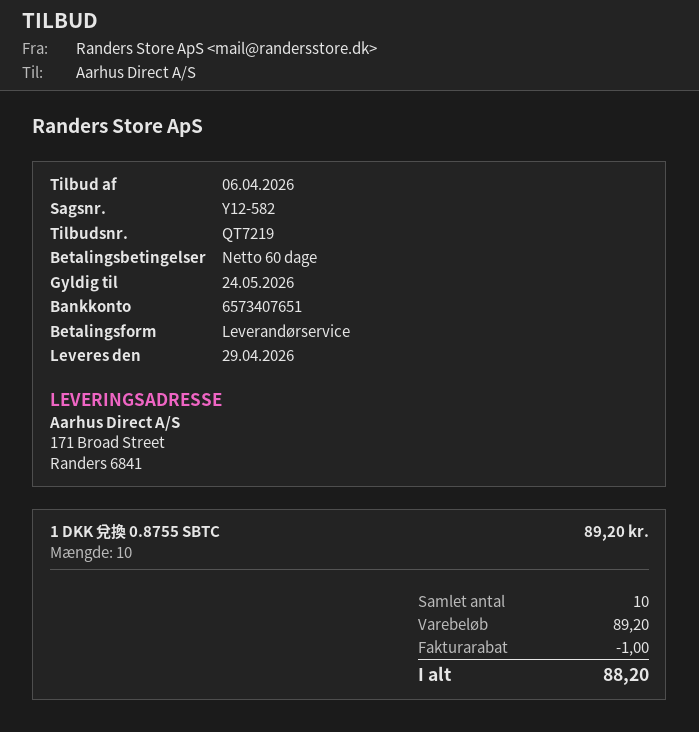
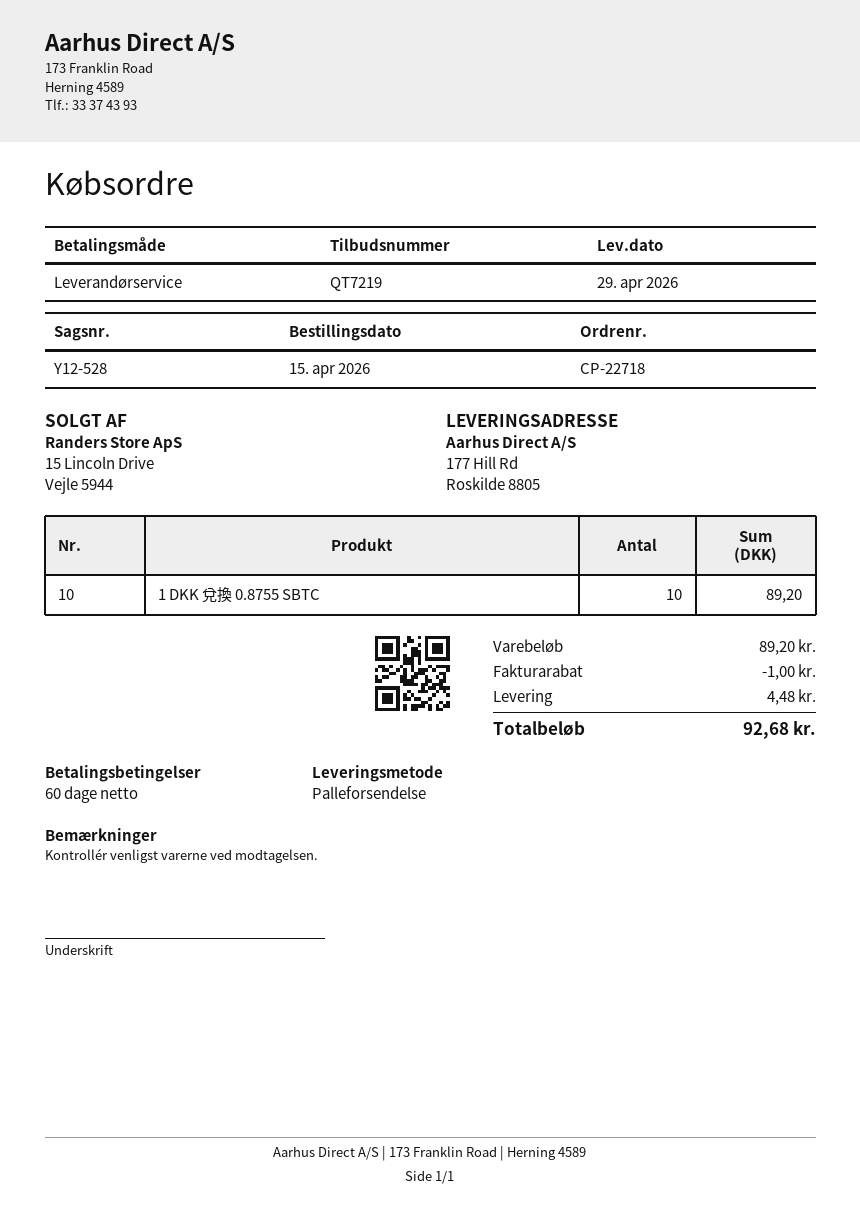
reference: Y12-582 -> Y12-528
ship to: 171 Broad Street, Randers 6841 -> 177 Hill Rd, Roskilde 8805
shipping: none -> 4.48
total: 88.20 -> 92.68

